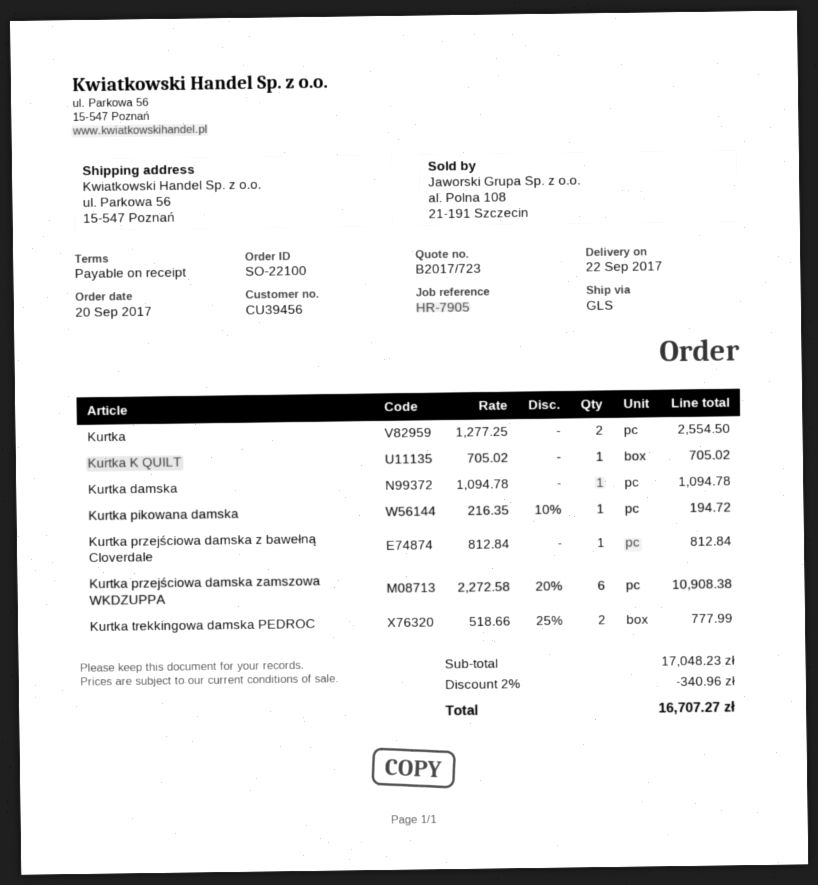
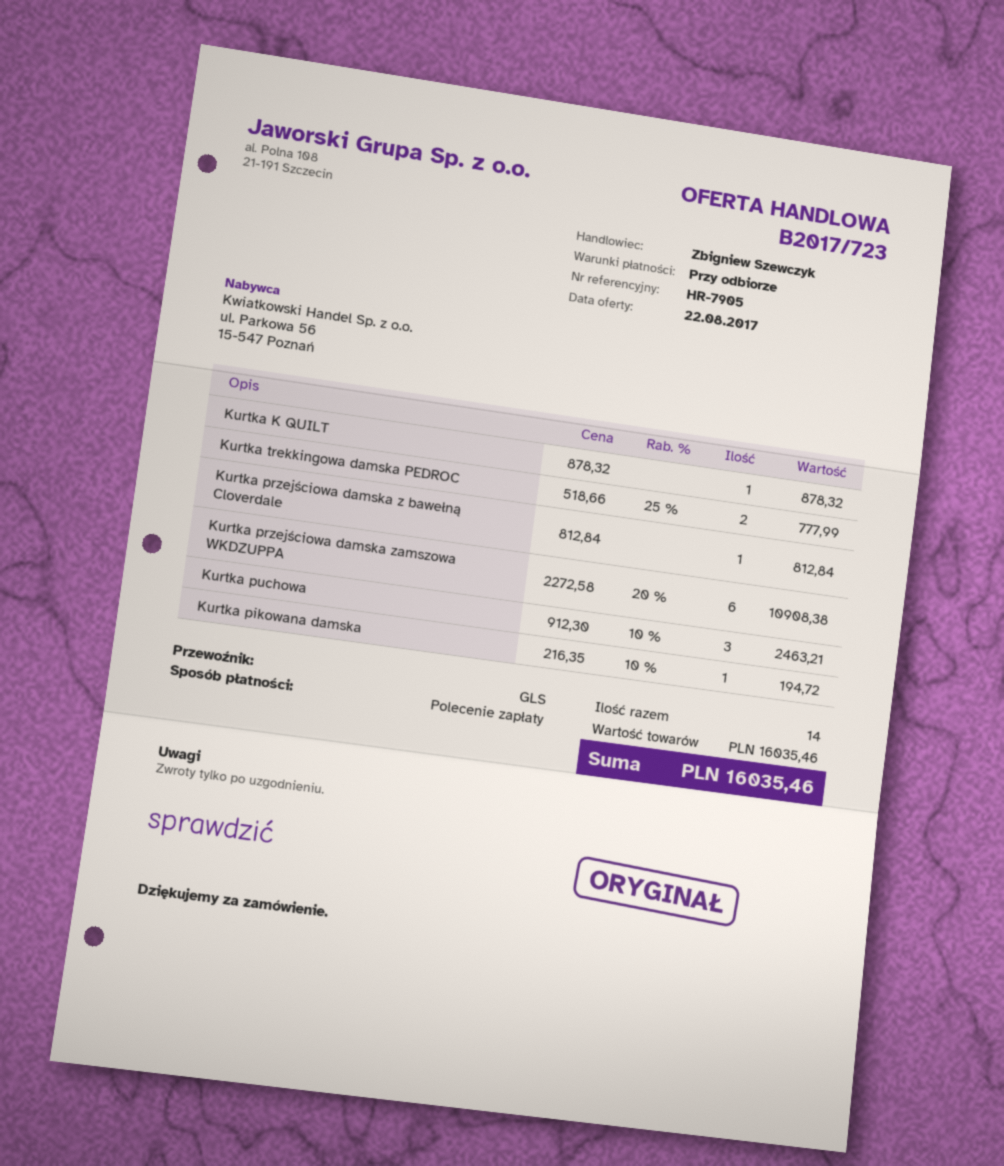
Kurtka: 2 x 1277.25 = 2554.50 -> none
Kurtka K QUILT: 1 x 705.02 = 705.02 -> 1 x 878.32 = 878.32
Kurtka damska: 1 x 1094.78 = 1094.78 -> none
Kurtka puchowa: none -> 3 x 912.30 - 10% = 2463.21
subtotal: 17048.23 -> 16035.46
discount: 2% = 340.96 -> none
total: 16707.27 -> 16035.46

